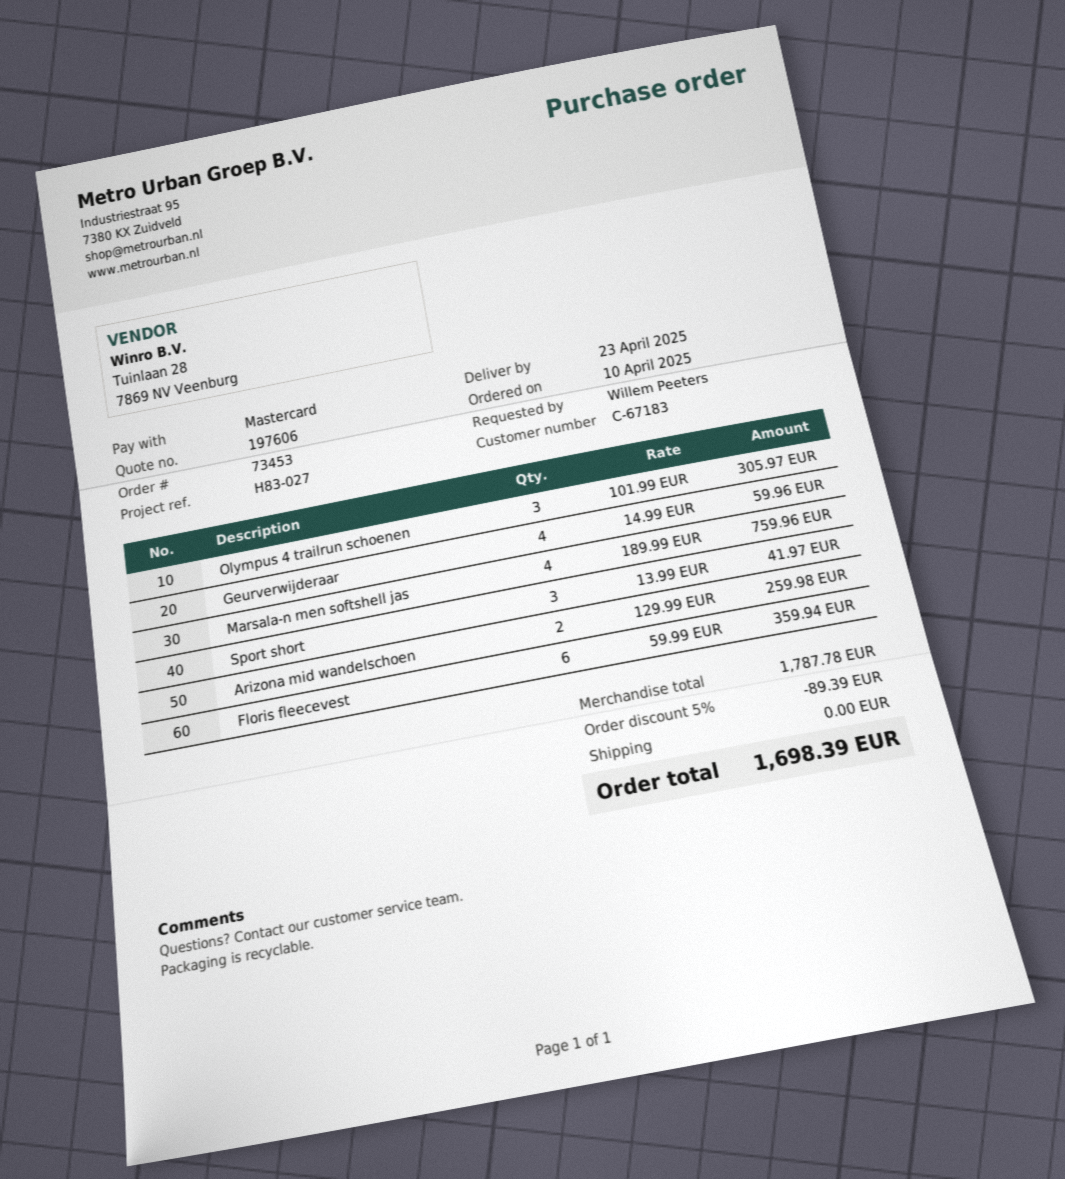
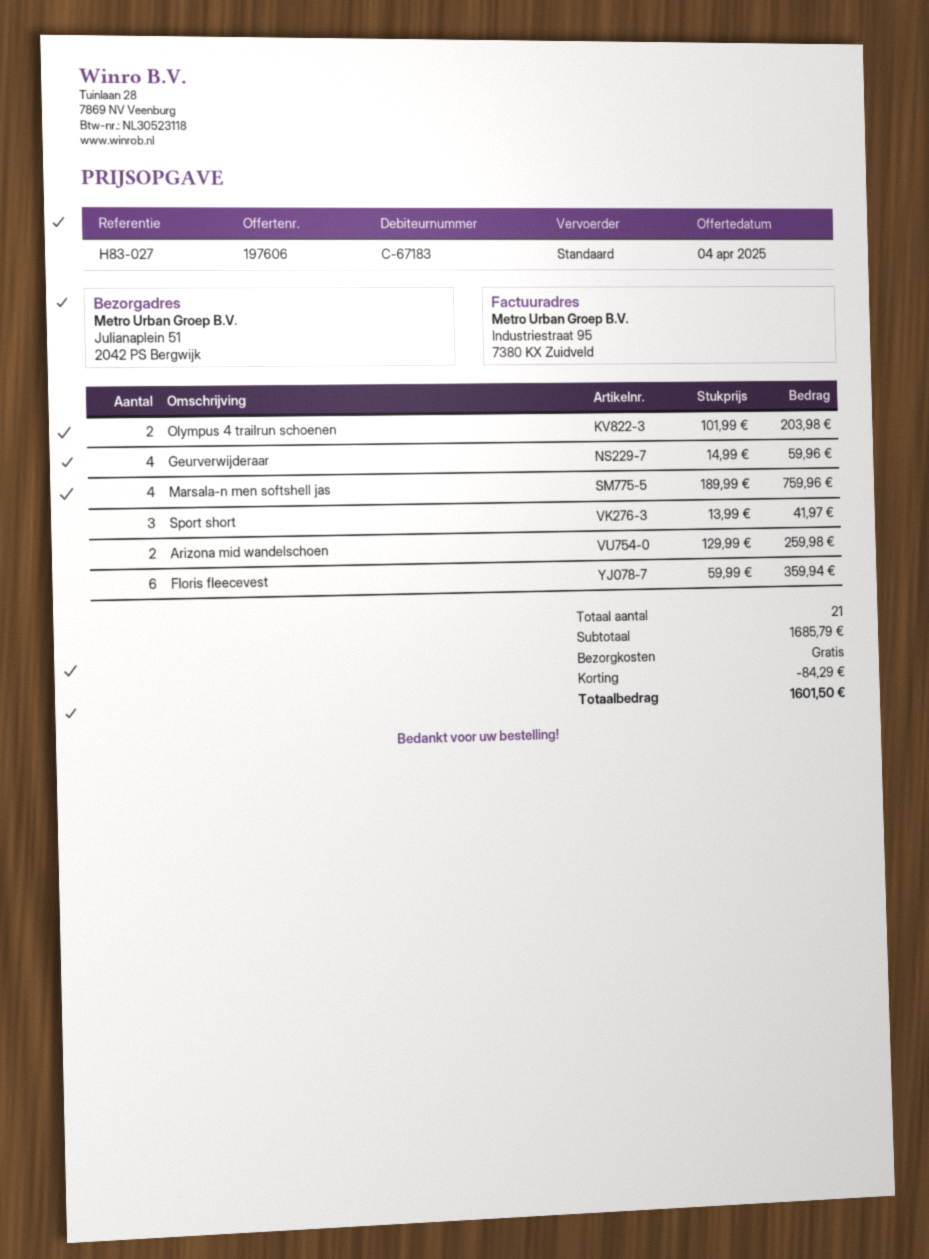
Olympus 4 trailrun schoenen: 3 x 101.99 = 305.97 -> 2 x 101.99 = 203.98
subtotal: 1787.78 -> 1685.79
discount: 89.39 -> 84.29
total: 1698.39 -> 1601.50

